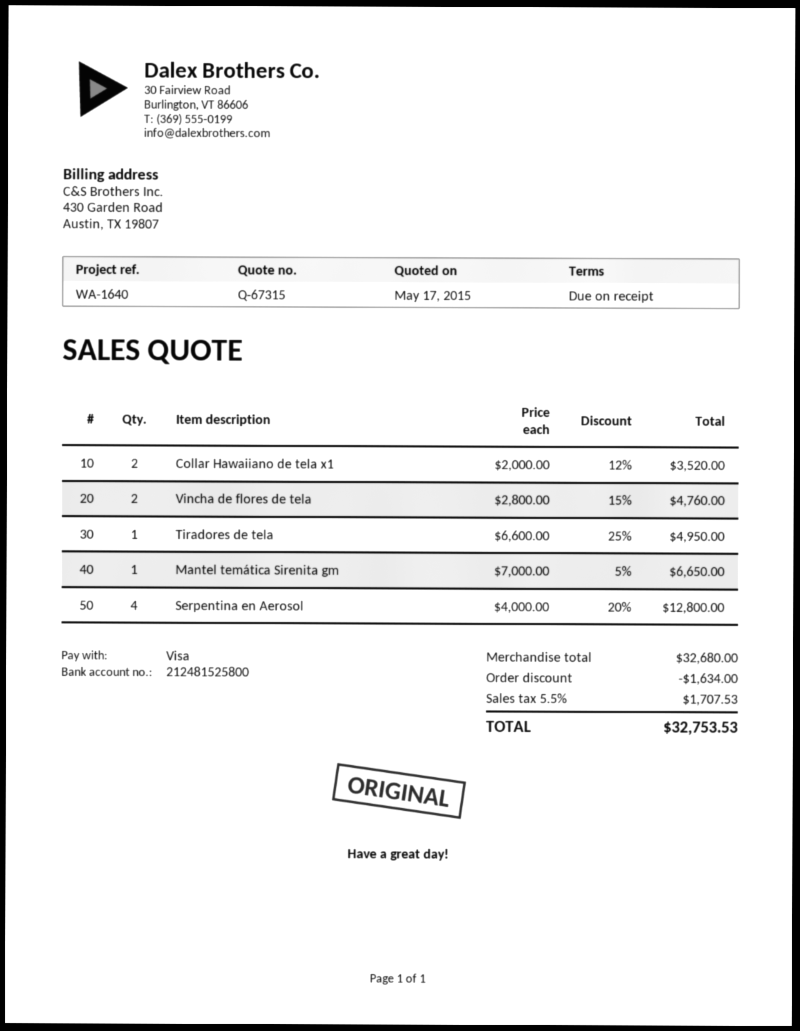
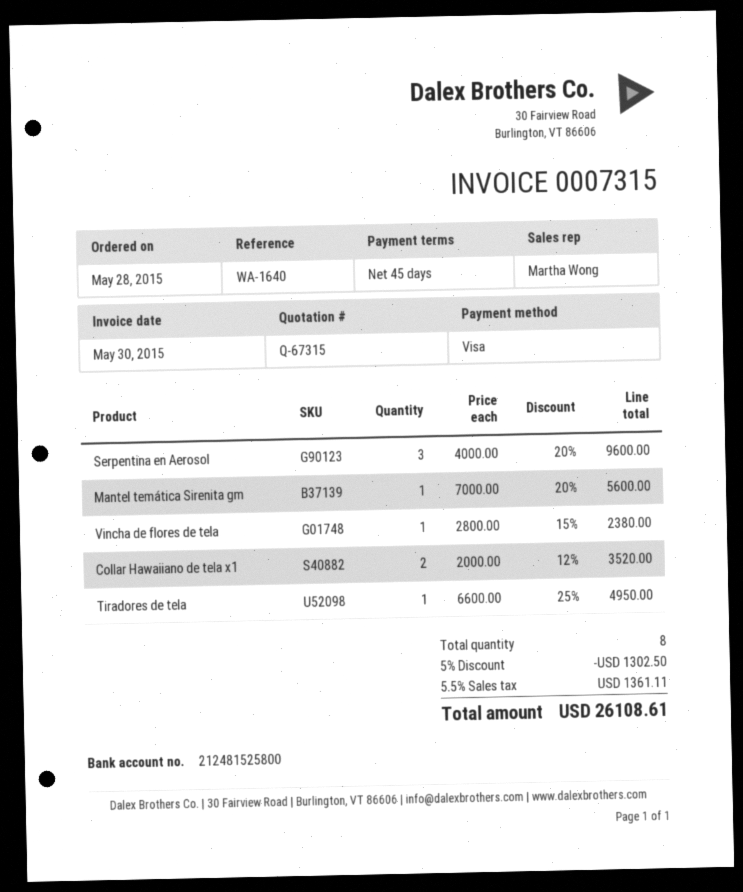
payment terms: on receipt -> 45 days
Vincha de flores de tela: 2 x 2800.00 - 15% = 4760.00 -> 1 x 2800.00 - 15% = 2380.00
Mantel temática Sirenita gm: 1 x 7000.00 - 5% = 6650.00 -> 1 x 7000.00 - 20% = 5600.00
Serpentina en Aerosol: 4 x 4000.00 - 20% = 12800.00 -> 3 x 4000.00 - 20% = 9600.00
discount: 1634.00 -> 1302.50
tax: 5.5% = 1707.53 -> 5.5% = 1361.11
total: 32753.53 -> 26108.61

